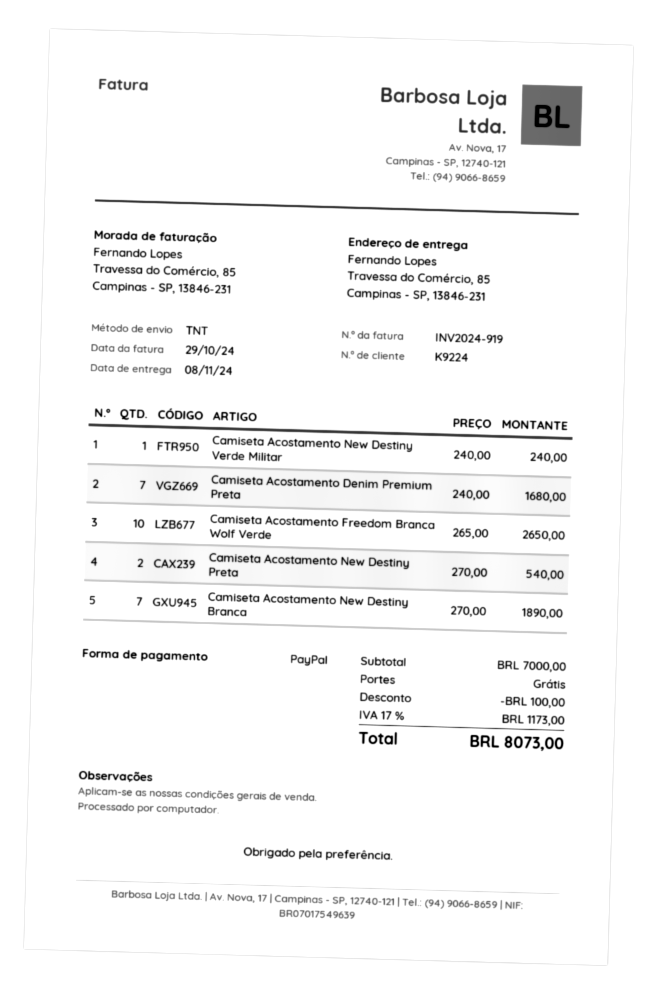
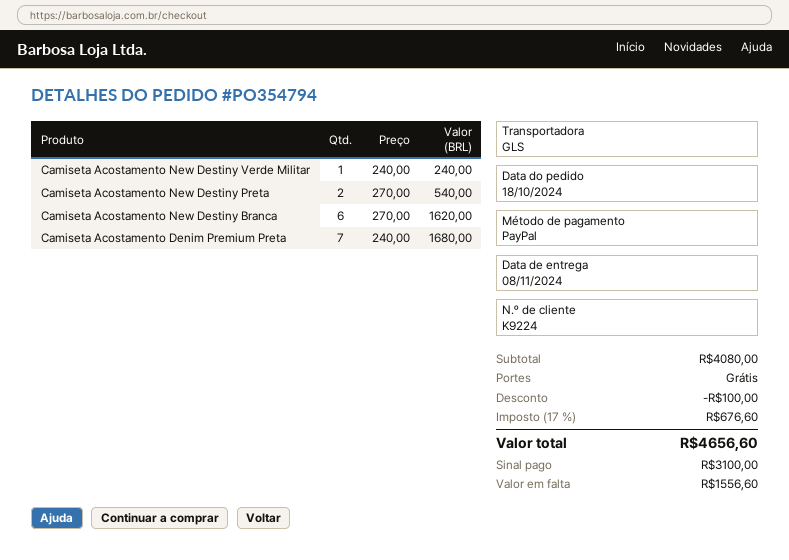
shipping method: TNT -> GLS
Camiseta Acostamento Freedom Branca Wolf Verde: 10 x 265.00 = 2650.00 -> none
Camiseta Acostamento New Destiny Branca: 7 x 270.00 = 1890.00 -> 6 x 270.00 = 1620.00
subtotal: 7000.00 -> 4080.00
tax: 17% = 1173.00 -> 17% = 676.60
total: 8073.00 -> 4656.60

